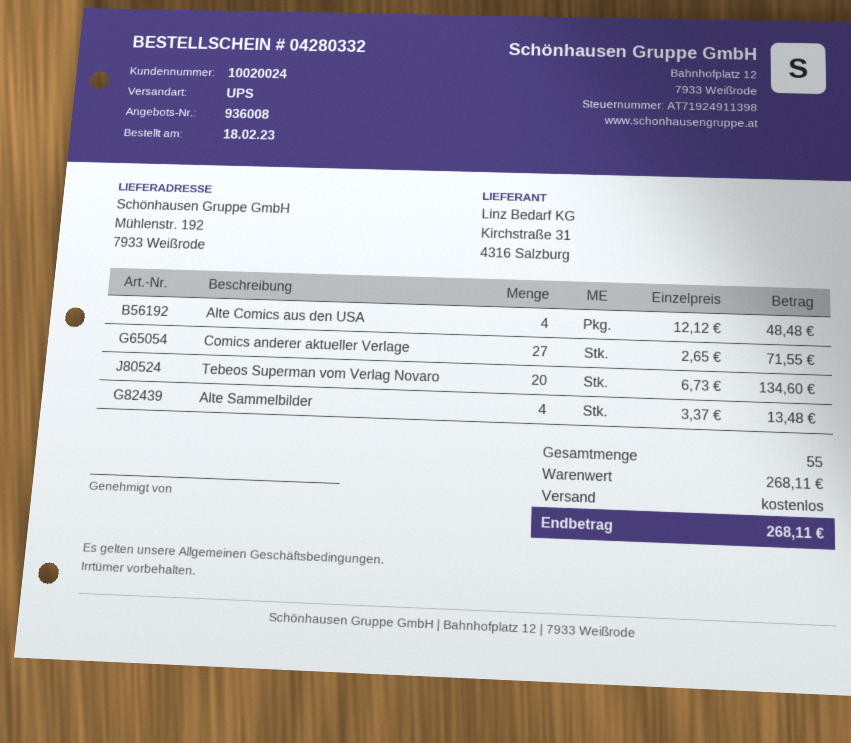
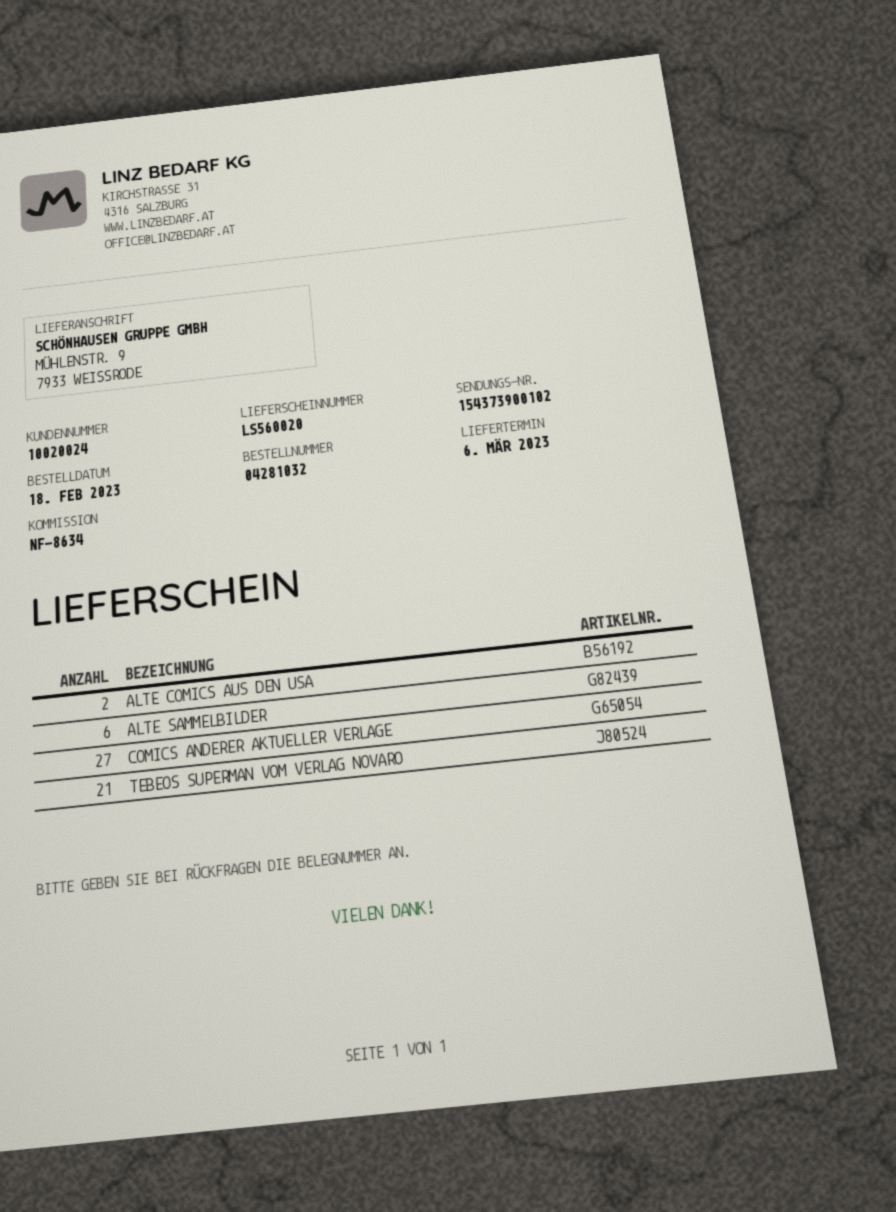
order number: 04280332 -> 04281032
ship to: Mühlenstr. 192, 7933 Weißrode -> MÜHLENSTR. 9, 7933 WEISSRODE
Alte Comics aus den USA: 4 -> 2
Tebeos Superman vom Verlag Novaro: 20 -> 21
Alte Sammelbilder: 4 -> 6

